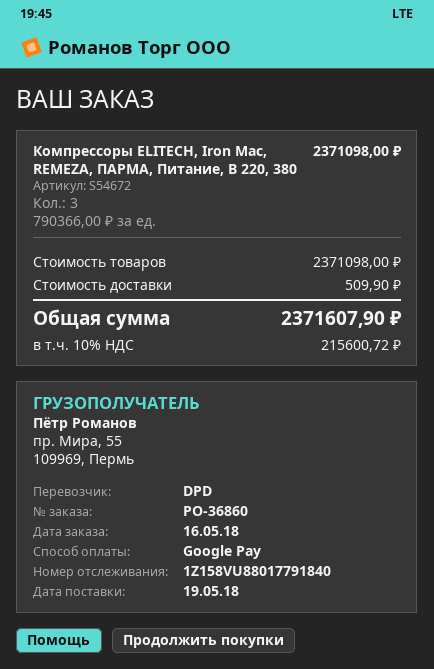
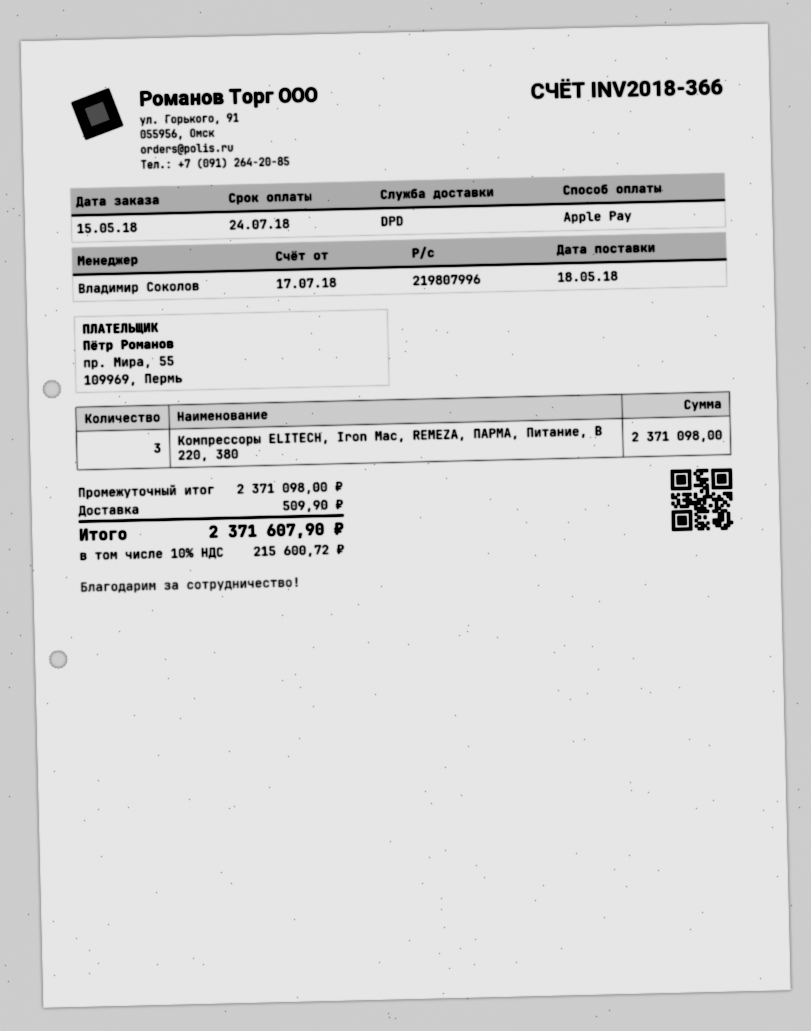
order date: 2018-05-16 -> 2018-05-15
delivery date: 2018-05-19 -> 2018-05-18
payment method: Google Pay -> Apple Pay

